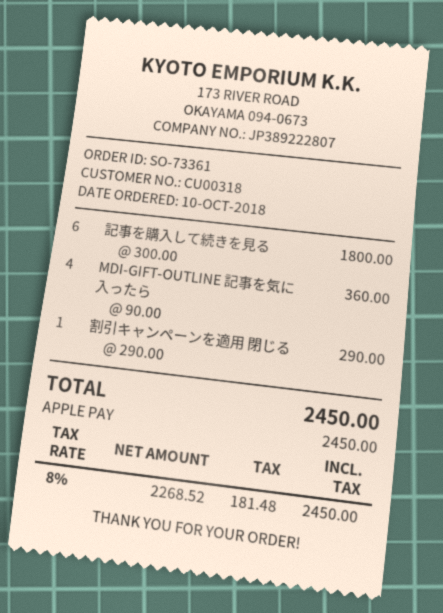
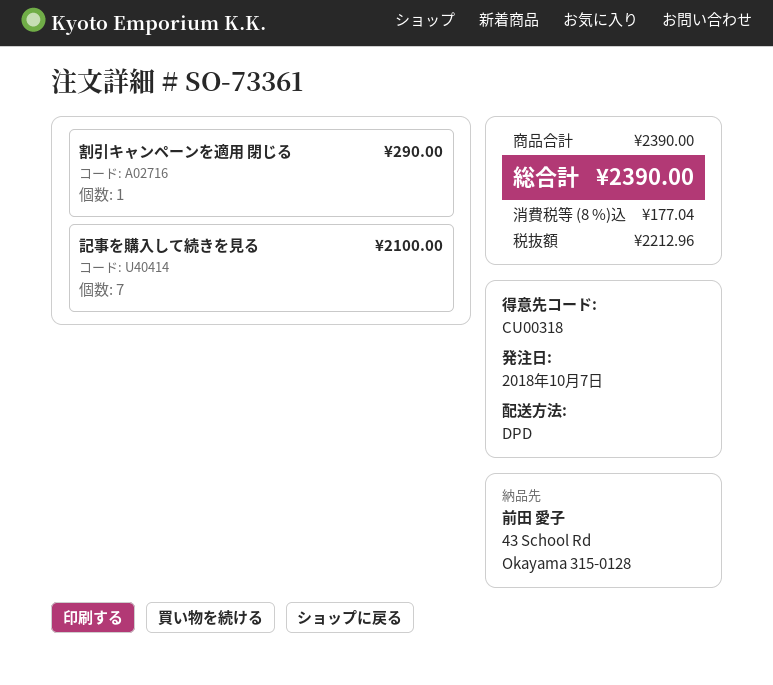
order date: 2018-10-10 -> 2018-10-07
記事を購入して続きを見る: 6 for 1800.00 -> 7 for 2100.00
MDI-GIFT-OUTLINE 記事を気に入ったら: 4 for 360.00 -> none
net: 2268.52 -> 2212.96
tax: 8% = 181.48 -> 8% = 177.04
total: 2450.00 -> 2390.00

